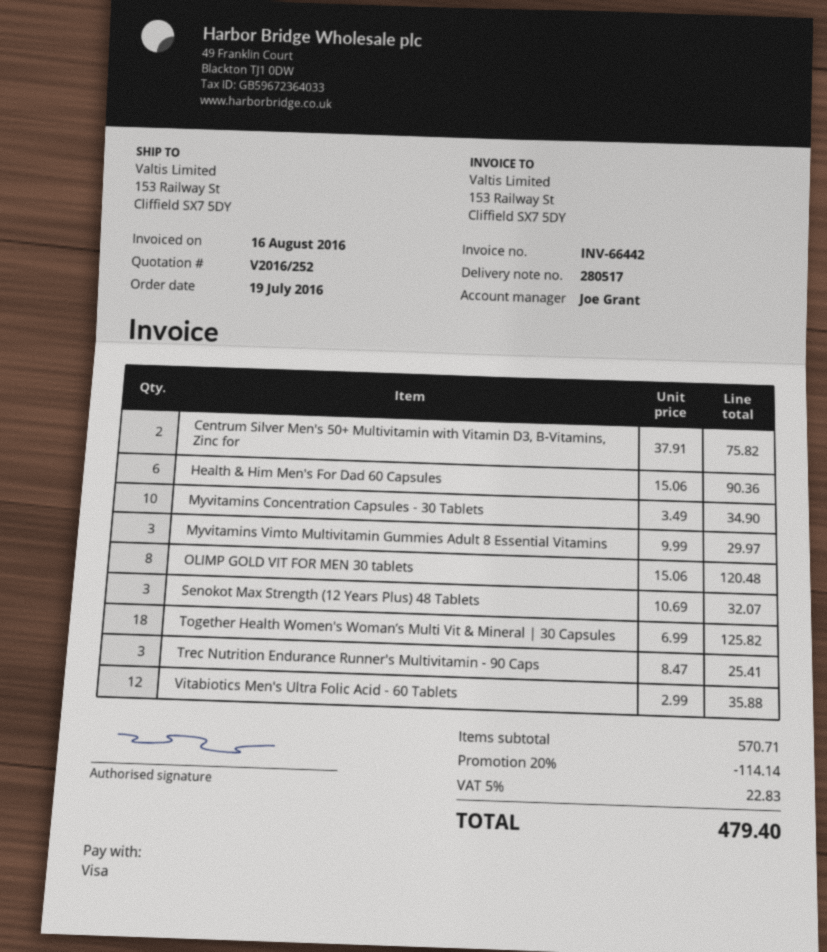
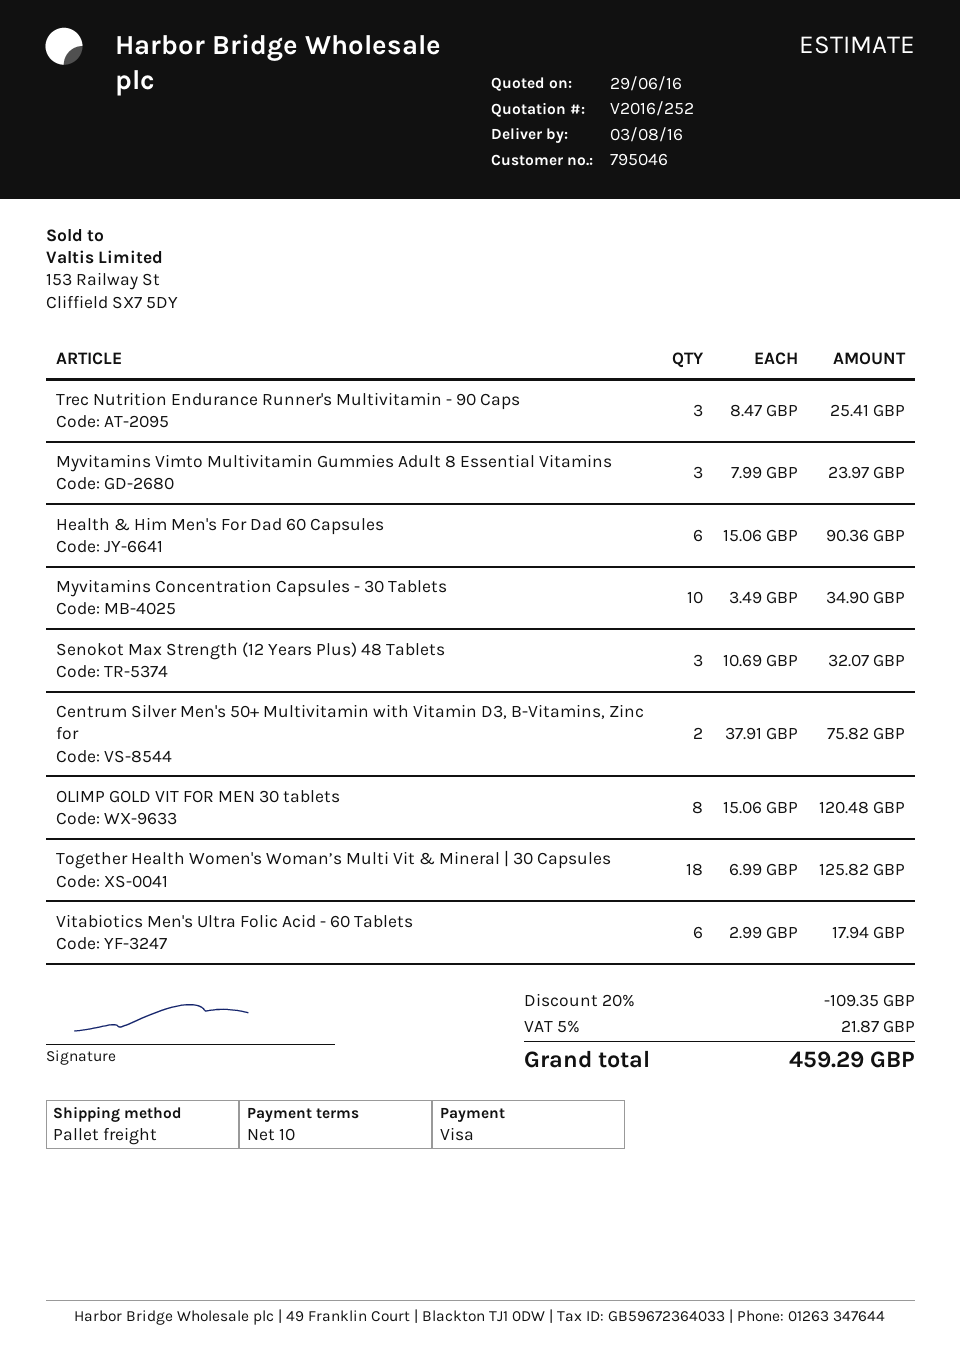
Myvitamins Vimto Multivitamin Gummies Adult 8 Essential Vitamins: 3 x 9.99 = 29.97 -> 3 x 7.99 = 23.97
Vitabiotics Men's Ultra Folic Acid - 60 Tablets: 12 x 2.99 = 35.88 -> 6 x 2.99 = 17.94
discount: 20% = 114.14 -> 20% = 109.35
tax: 5% = 22.83 -> 5% = 21.87
total: 479.40 -> 459.29

